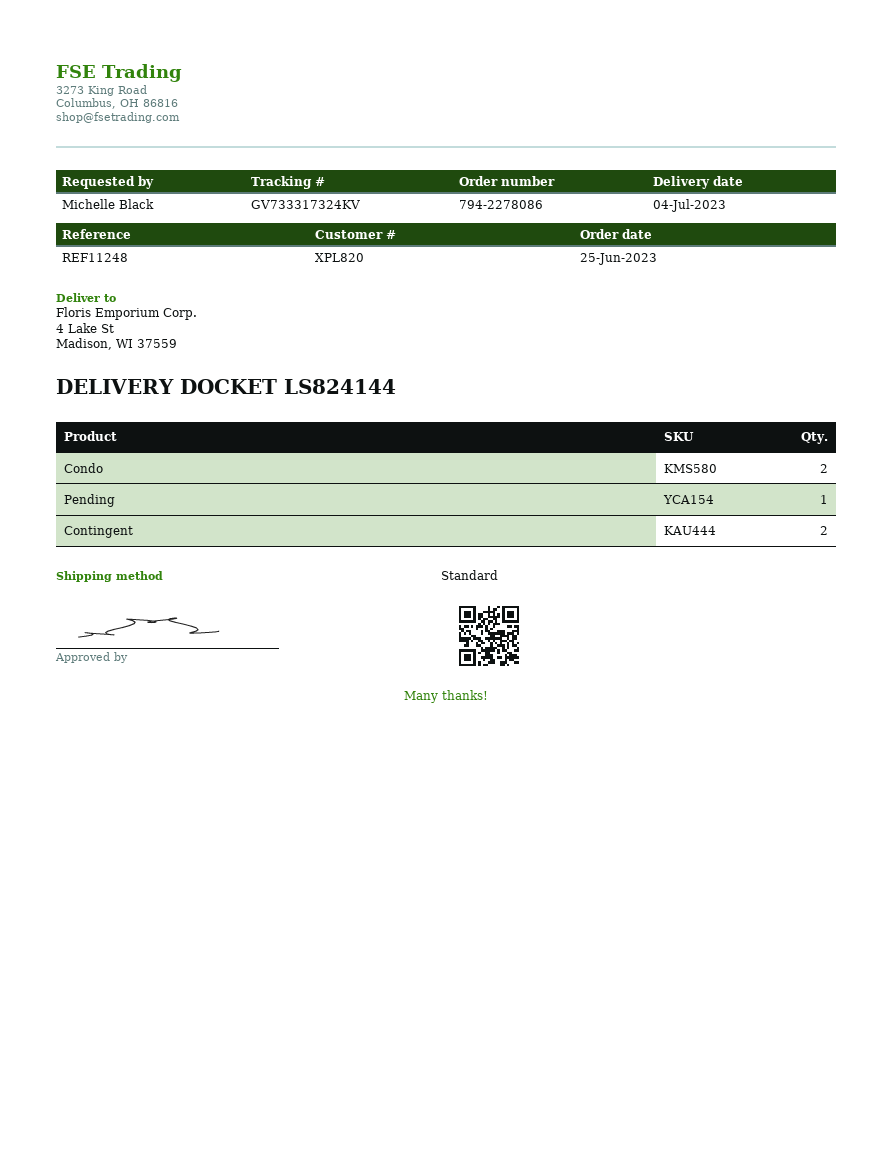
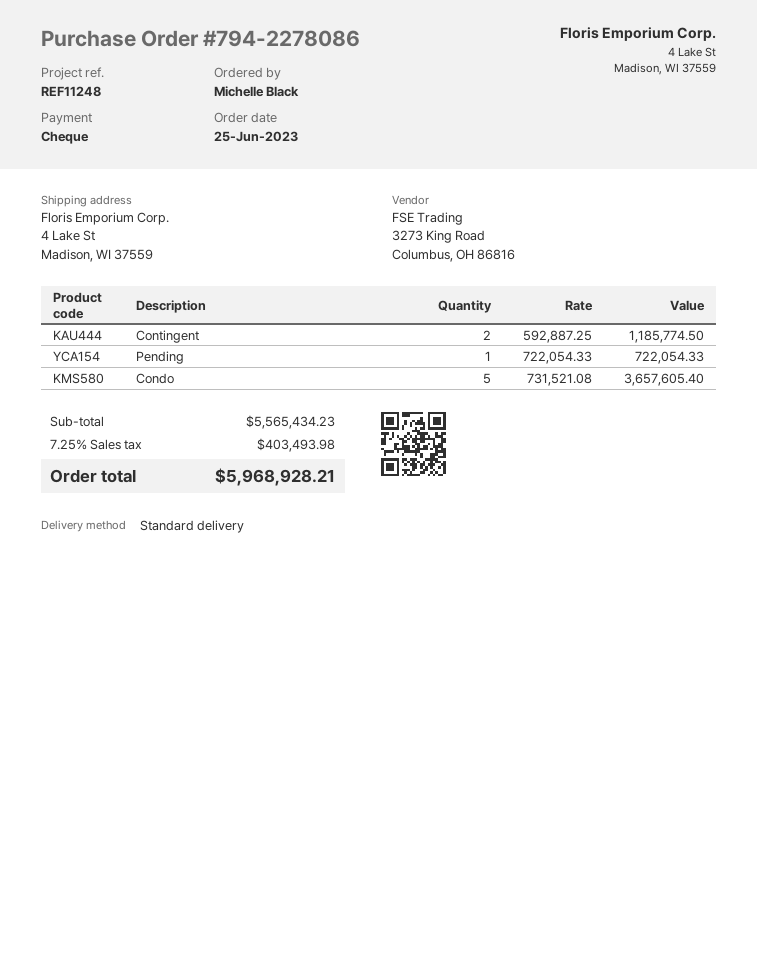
Condo: 2 -> 5

